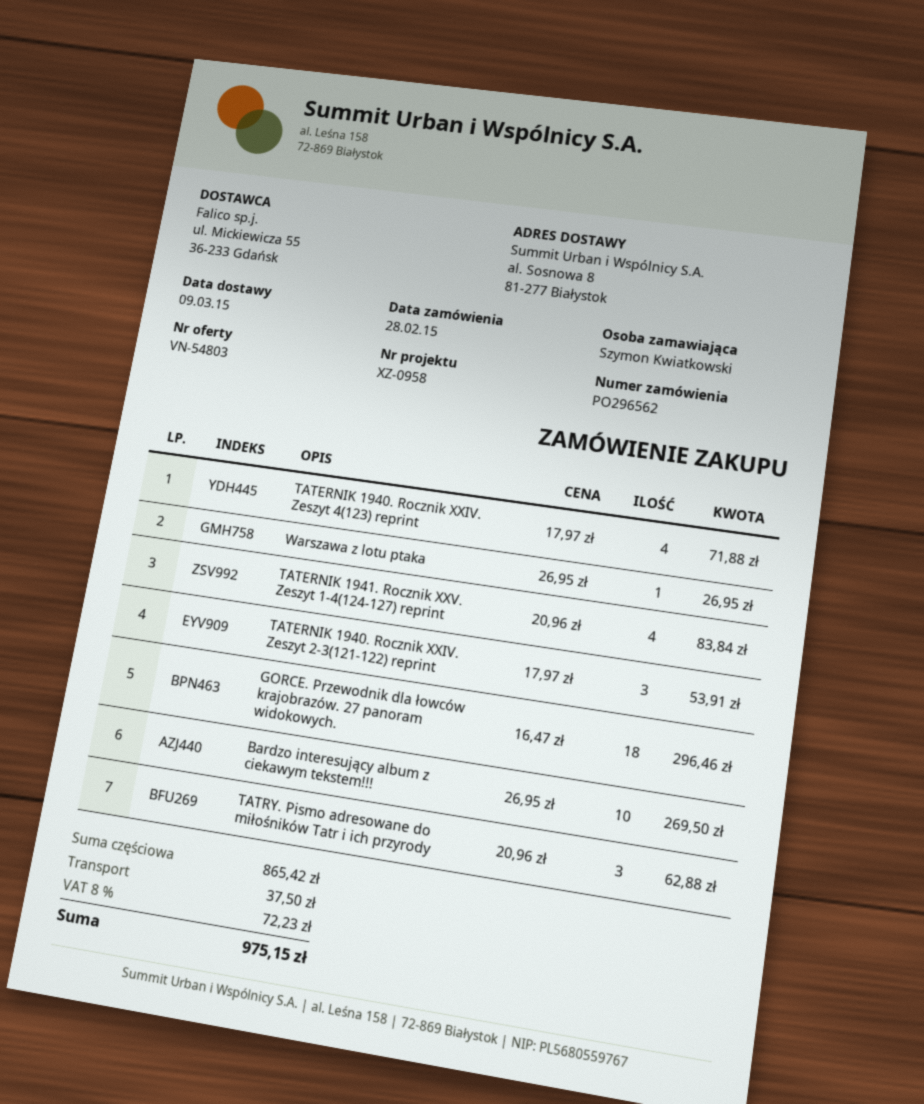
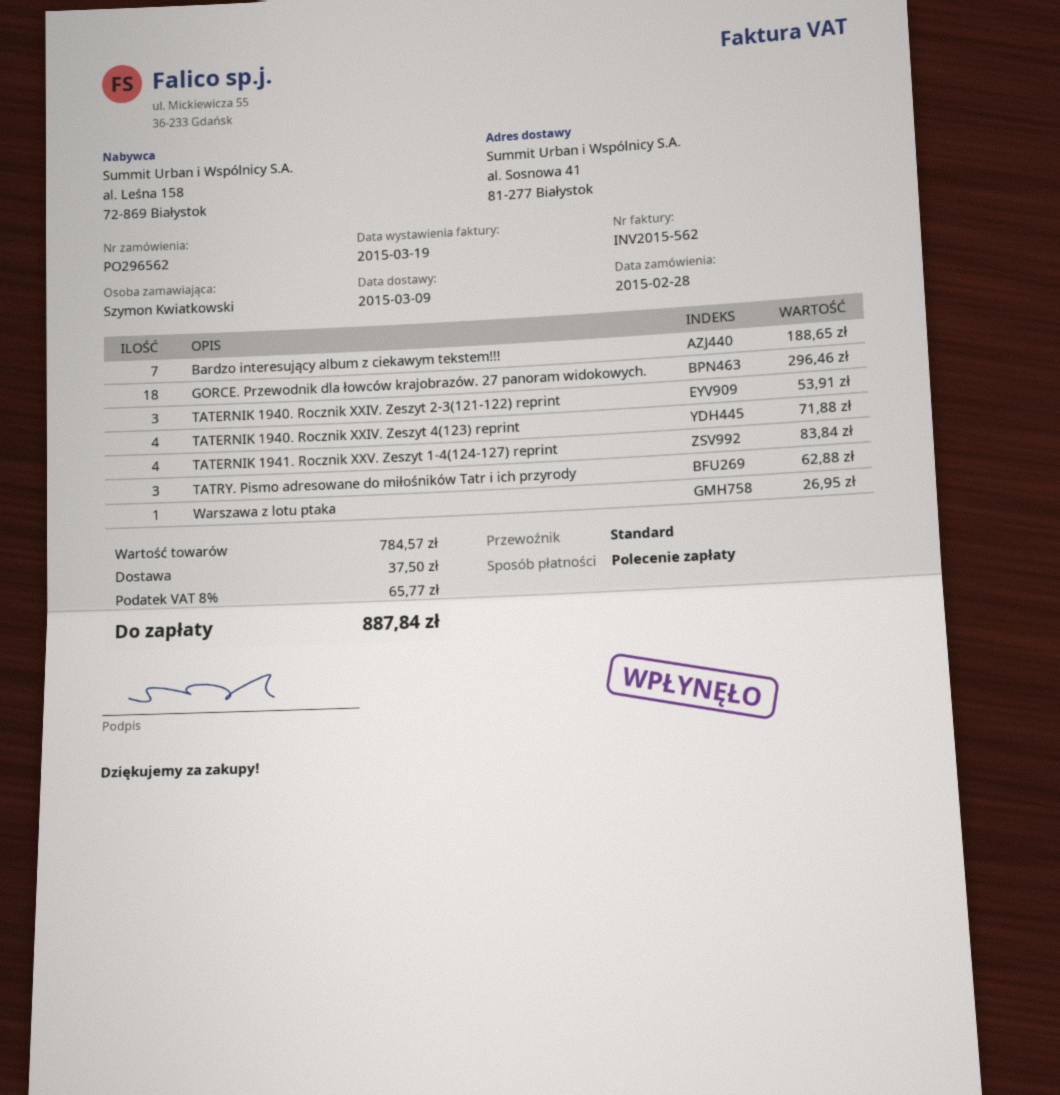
ship to: al. Sosnowa 8, 81-277 Białystok -> al. Sosnowa 41, 81-277 Białystok
Bardzo interesujący album z ciekawym tekstem!!!: 10 for 269.50 -> 7 for 188.65
subtotal: 865.42 -> 784.57
tax: 8% = 72.23 -> 8% = 65.77
total: 975.15 -> 887.84

